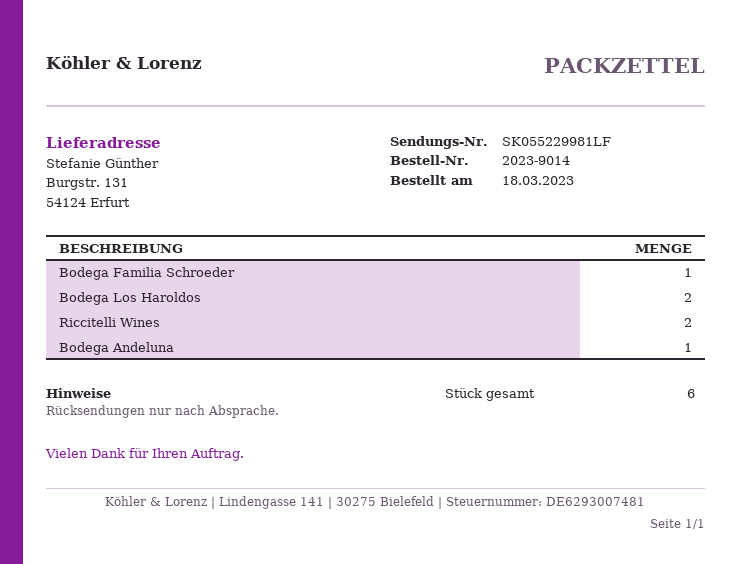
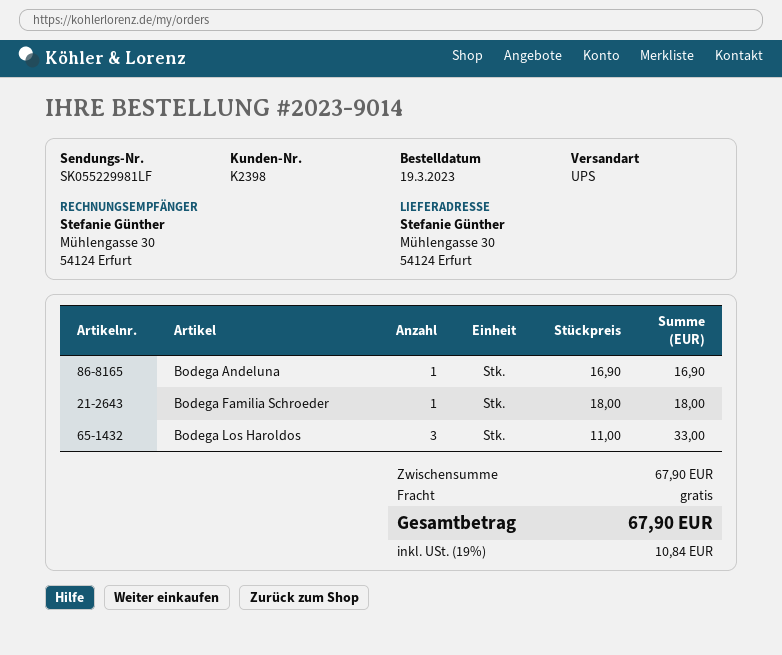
order date: 2023-03-18 -> 2023-03-19
ship to: Burgstr. 131, 54124 Erfurt -> Mühlengasse 30, 54124 Erfurt
Bodega Los Haroldos: 2 -> 3
Riccitelli Wines: 2 -> none

